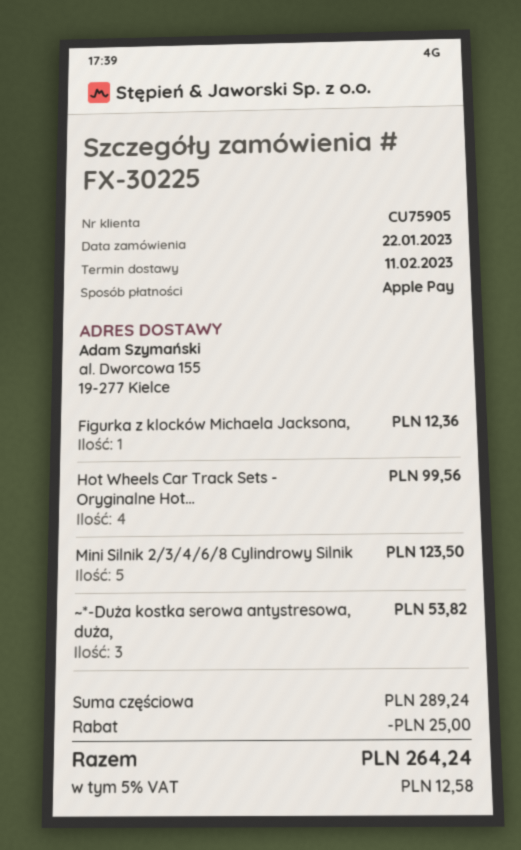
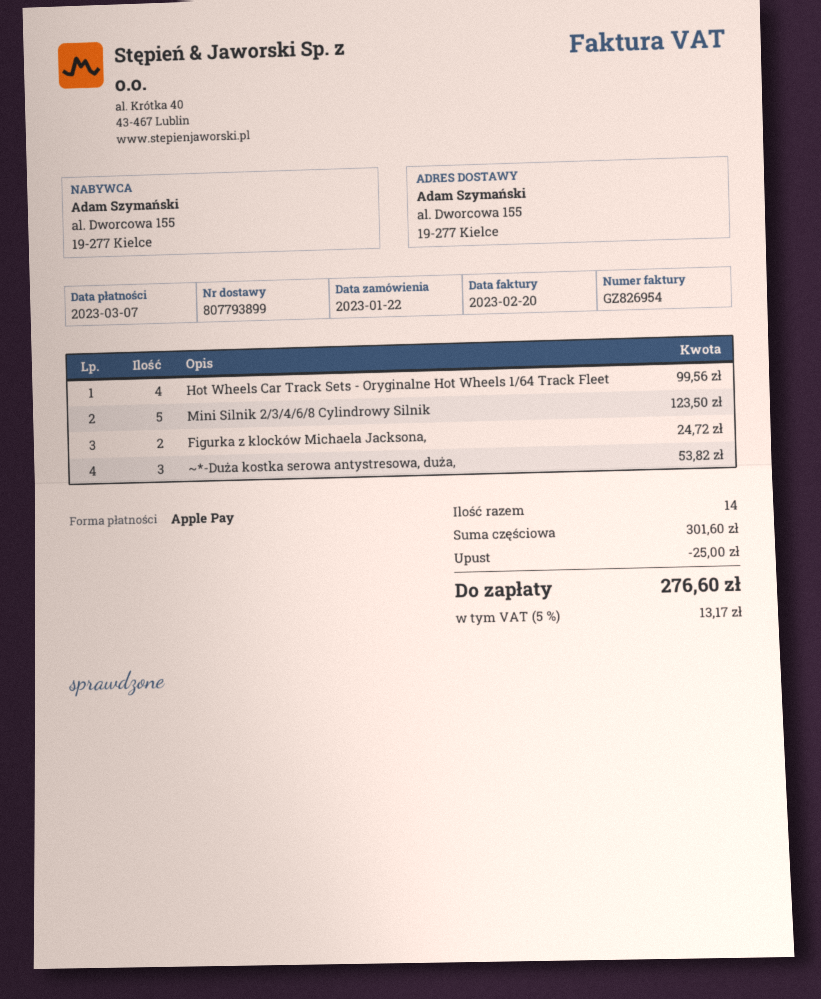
Figurka z klocków Michaela Jacksona,: 1 for 12.36 -> 2 for 24.72
subtotal: 289.24 -> 301.60
tax: 5% = 12.58 -> 5% = 13.17
total: 264.24 -> 276.60

